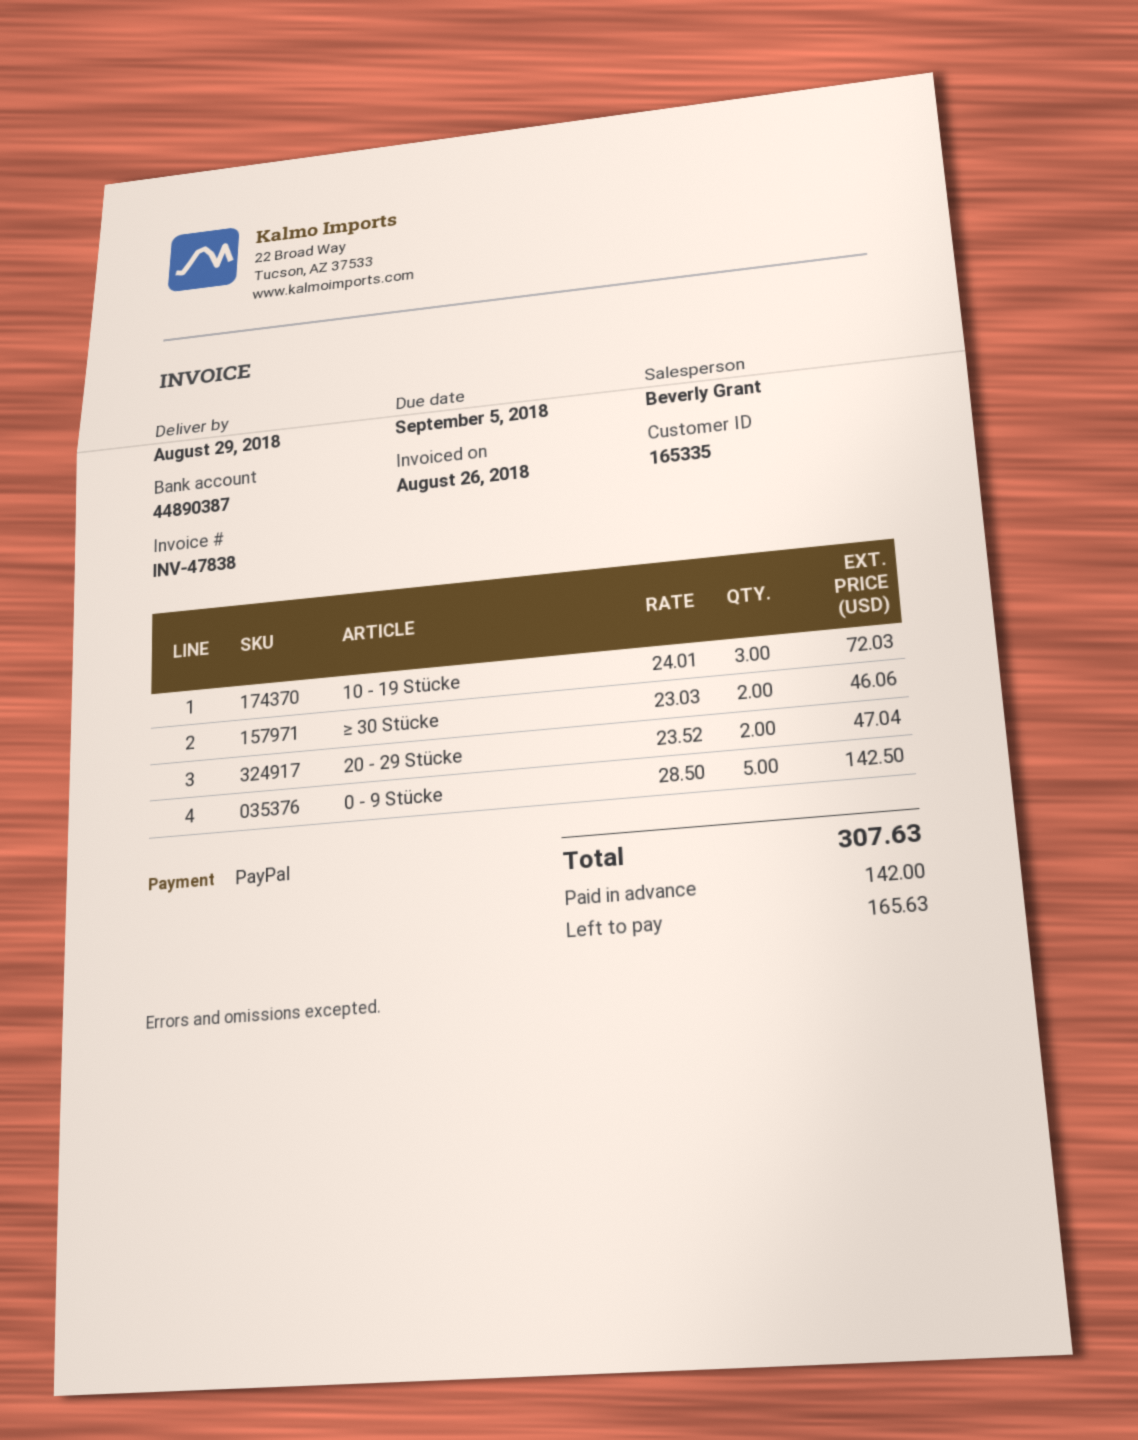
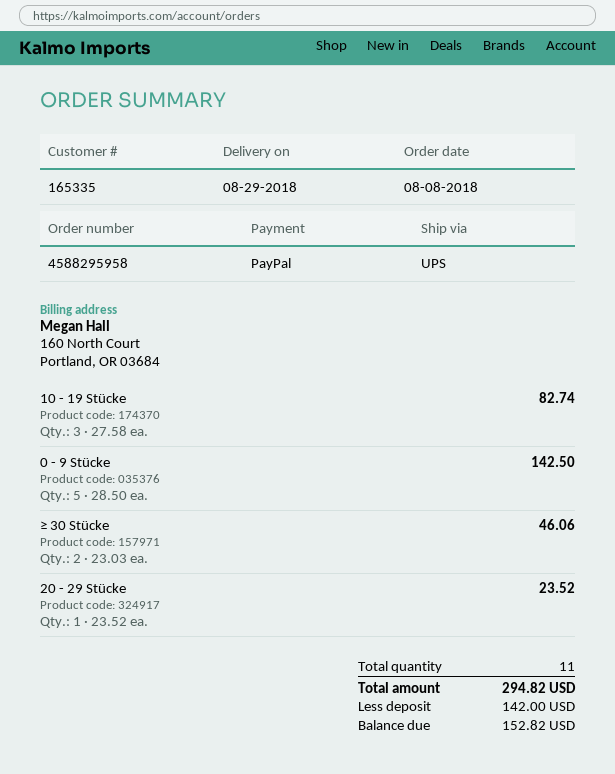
10 - 19 Stücke: 3 x 24.01 = 72.03 -> 3 x 27.58 = 82.74
20 - 29 Stücke: 2 x 23.52 = 47.04 -> 1 x 23.52 = 23.52
total: 307.63 -> 294.82
balance: 165.63 -> 152.82

